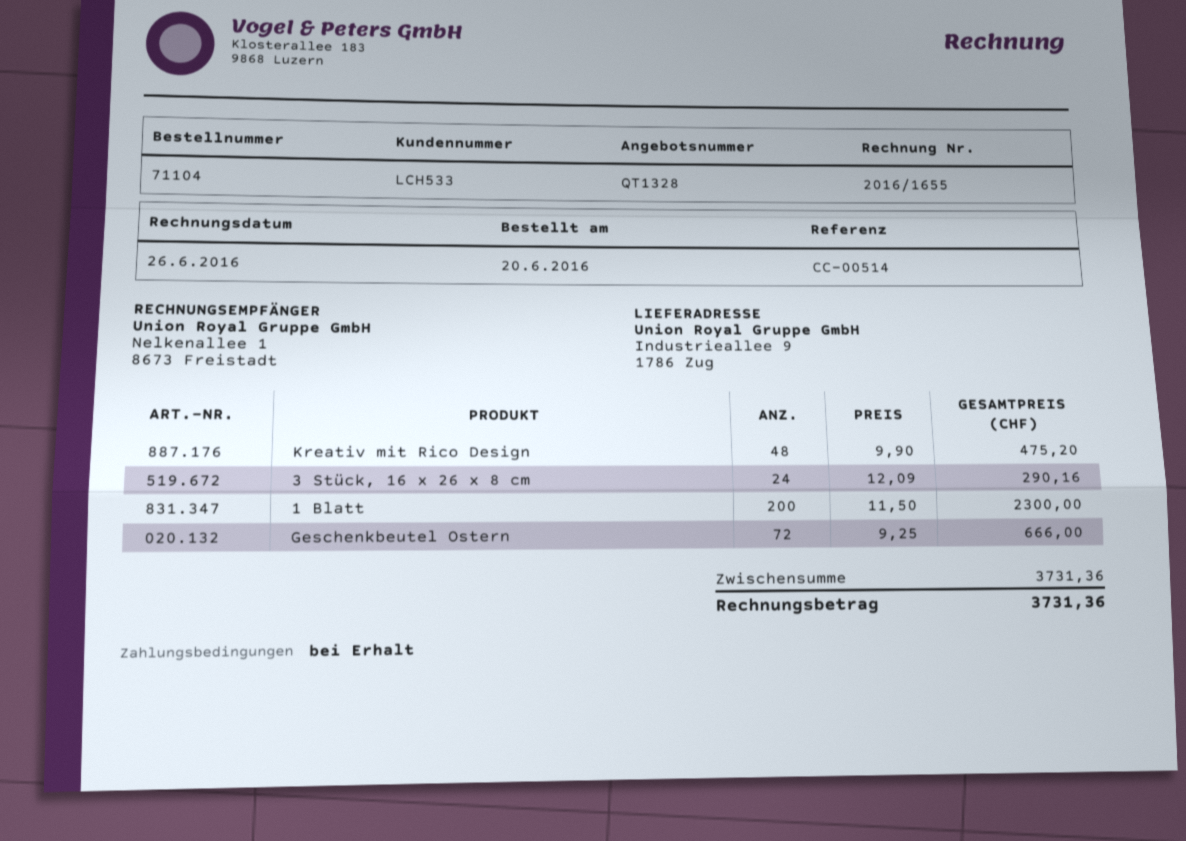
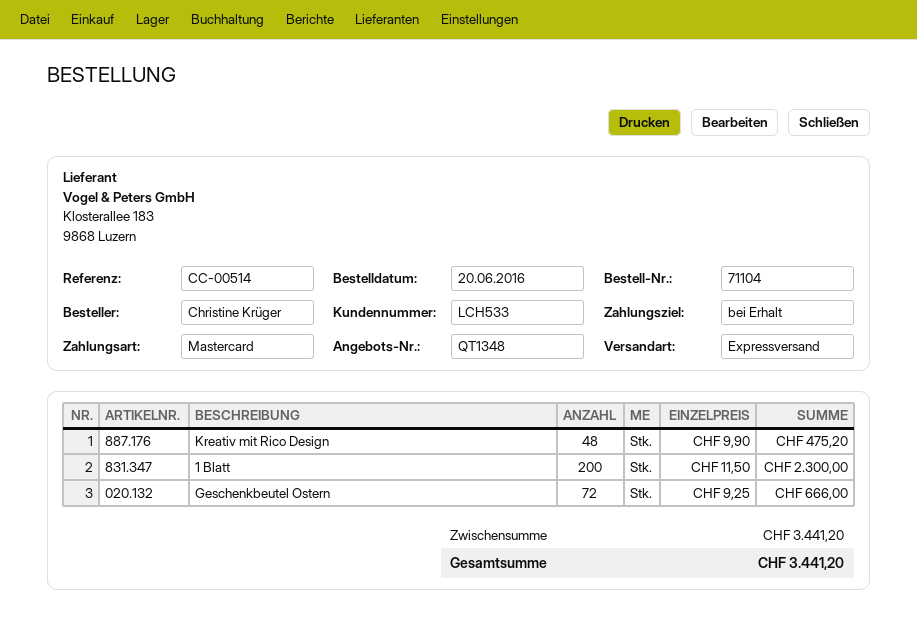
quote number: QT1328 -> QT1348
3 Stück, 16 x 26 x 8 cm: 24 x 12.09 = 290.16 -> none
subtotal: 3731.36 -> 3441.20
total: 3731.36 -> 3441.20

